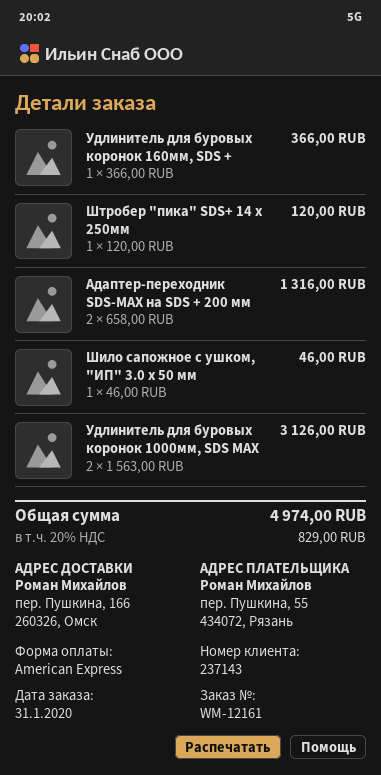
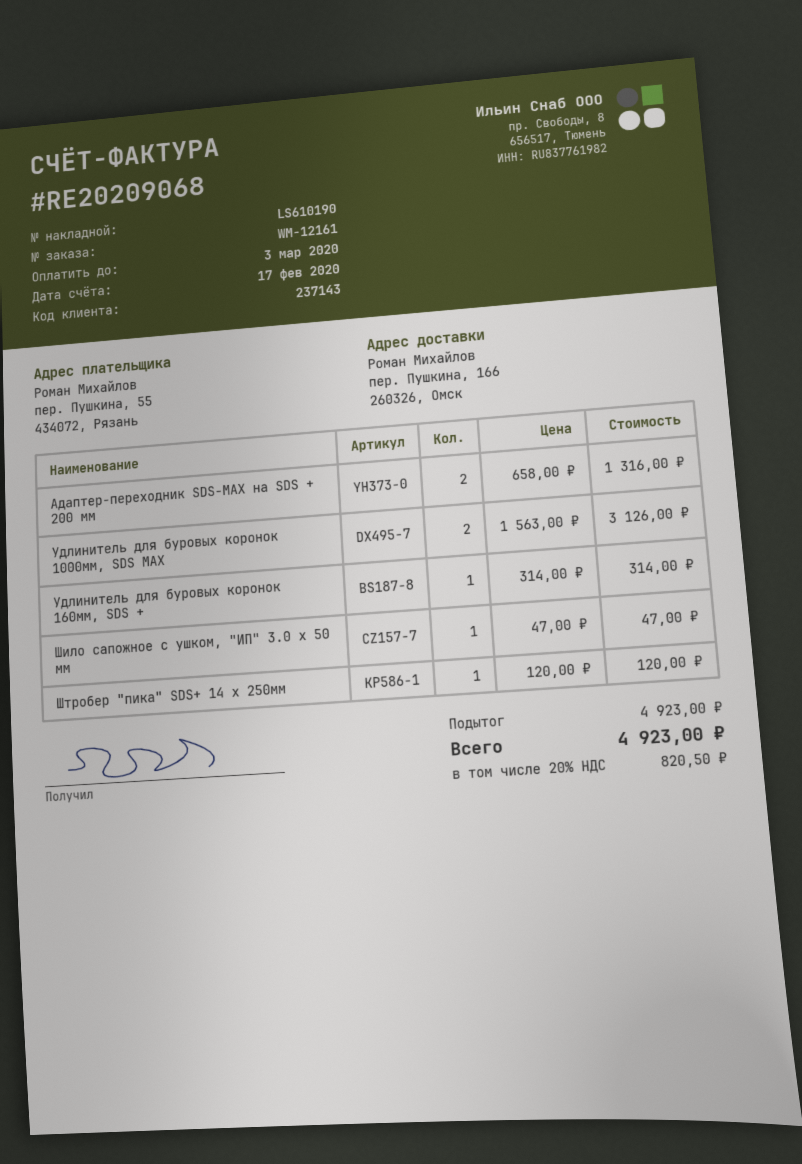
Удлинитель для буровых коронок 160мм, SDS +: 1 x 366.00 = 366.00 -> 1 x 314.00 = 314.00
Шило сапожное с ушком, "ИП" 3.0 х 50 мм: 1 x 46.00 = 46.00 -> 1 x 47.00 = 47.00
tax: 20% = 829.00 -> 20% = 820.50
total: 4974.00 -> 4923.00

